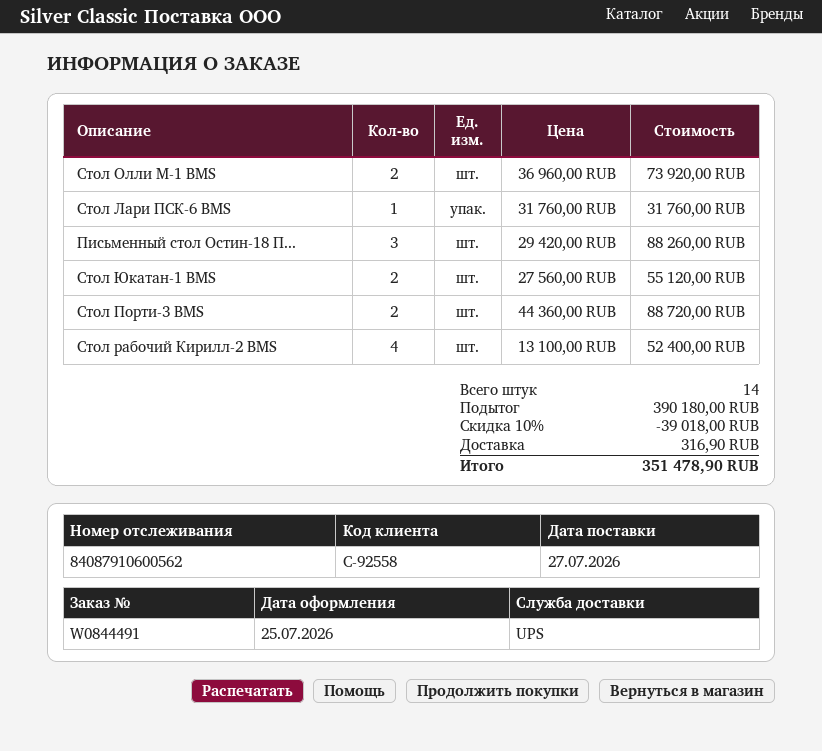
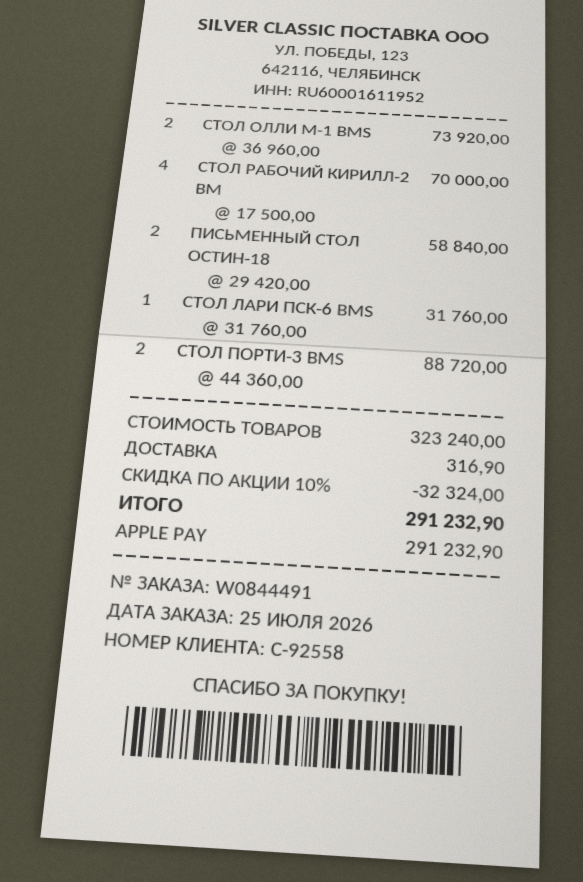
Письменный стол Остин-18 П...: 3 x 29420.00 = 88260.00 -> 2 x 29420.00 = 58840.00
Стол Юкатан-1 BMS: 2 x 27560.00 = 55120.00 -> none
Стол рабочий Кирилл-2 BMS: 4 x 13100.00 = 52400.00 -> 4 x 17500.00 = 70000.00
subtotal: 390180.00 -> 323240.00
discount: 10% = 39018.00 -> 10% = 32324.00
total: 351478.90 -> 291232.90

